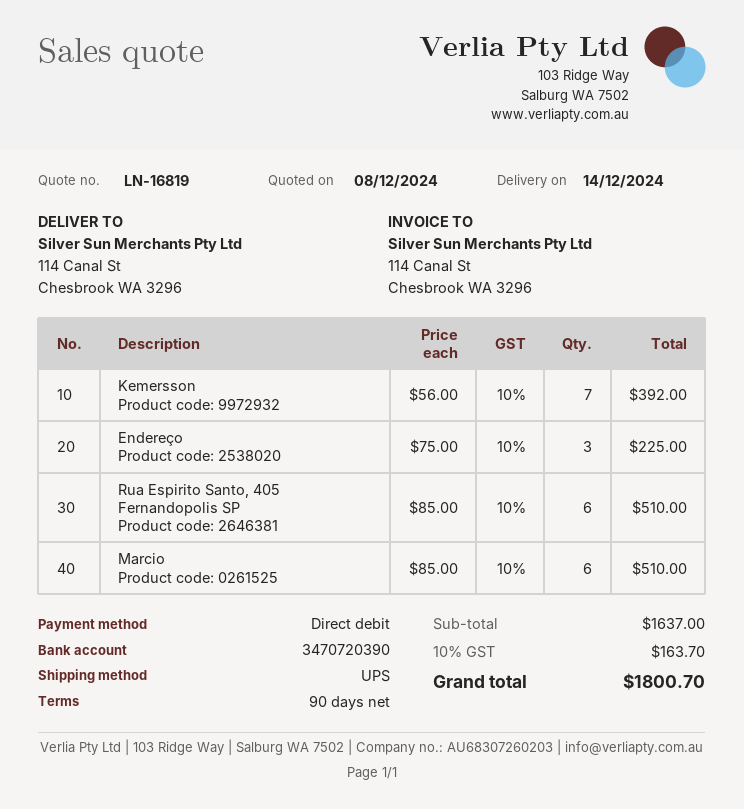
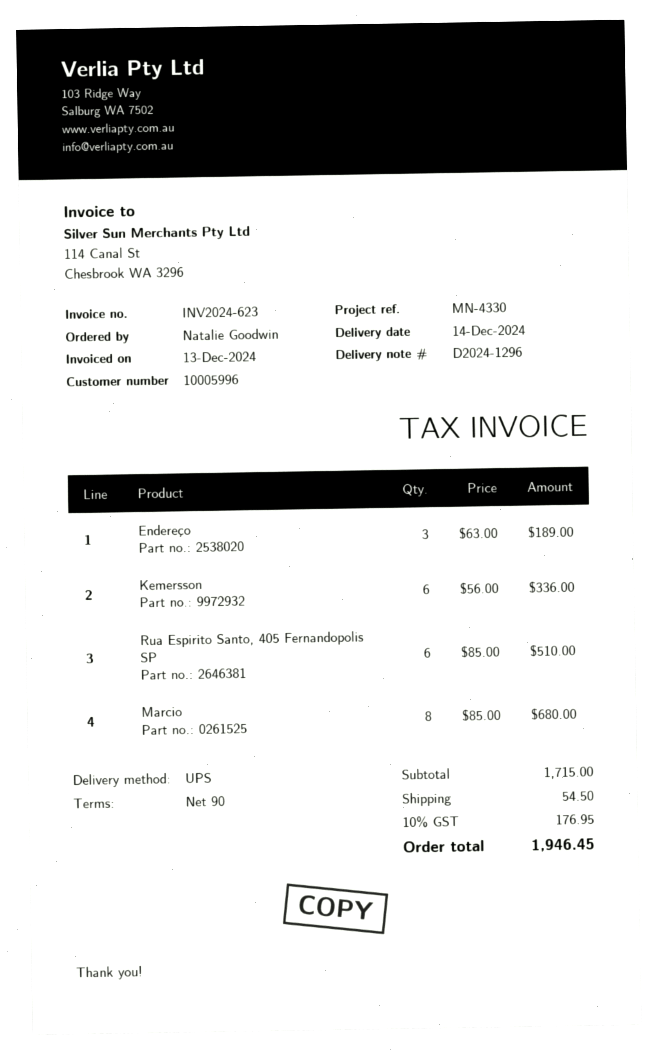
Kemersson: 7 x 56.00 = 392.00 -> 6 x 56.00 = 336.00
Endereço: 3 x 75.00 = 225.00 -> 3 x 63.00 = 189.00
Marcio: 6 x 85.00 = 510.00 -> 8 x 85.00 = 680.00
subtotal: 1637.00 -> 1715.00
shipping: none -> 54.50
tax: 10% = 163.70 -> 10% = 176.95
total: 1800.70 -> 1946.45

